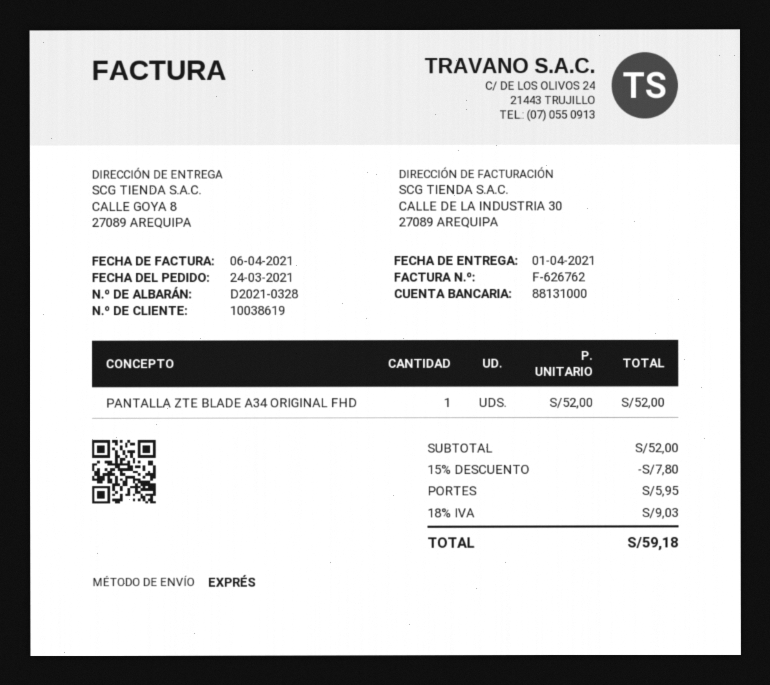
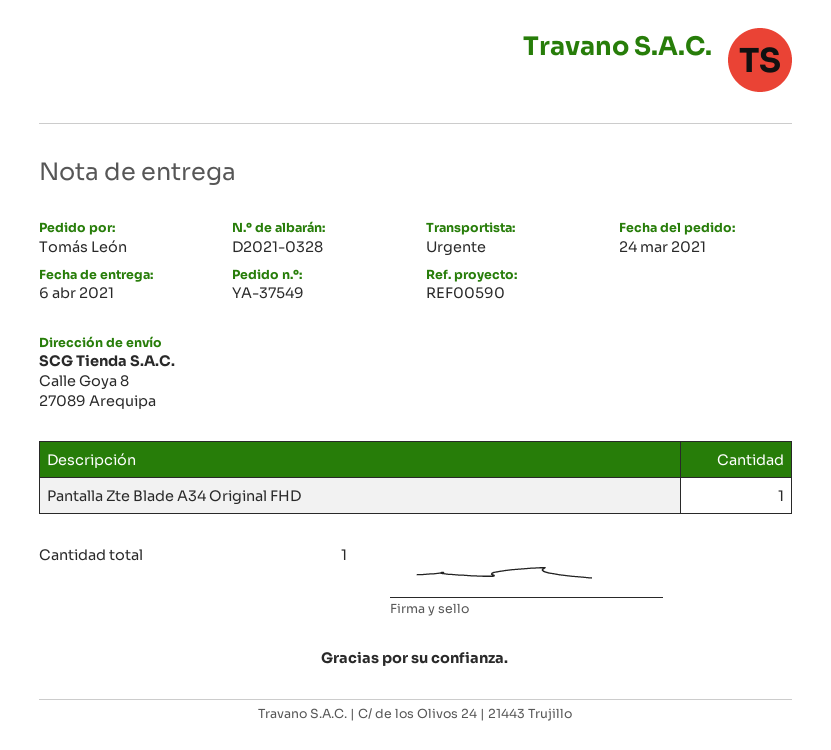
delivery date: 2021-04-01 -> 2021-04-06

